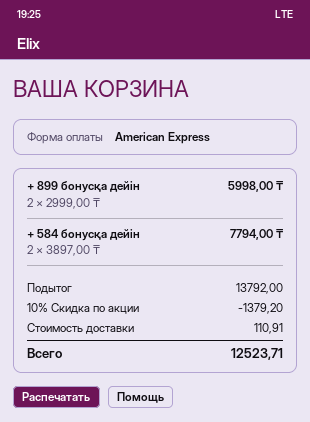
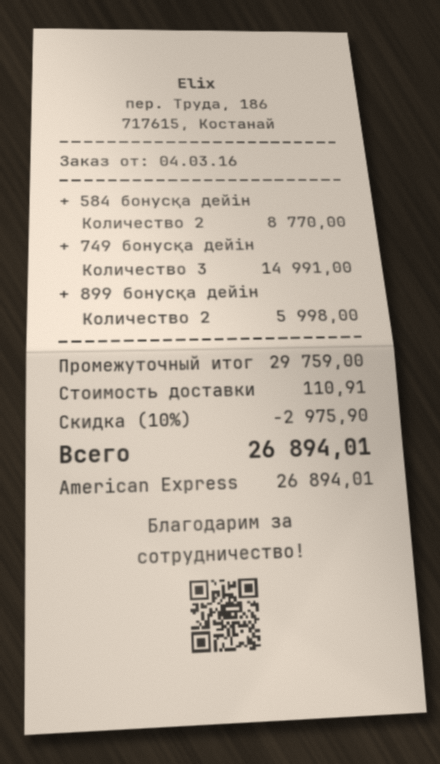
+ 584 бонусқа дейін: 2 for 7794.00 -> 2 for 8770.00
+ 749 бонусқа дейін: none -> 3 for 14991.00
subtotal: 13792.00 -> 29759.00
discount: 10% = 1379.20 -> 10% = 2975.90
total: 12523.71 -> 26894.01

